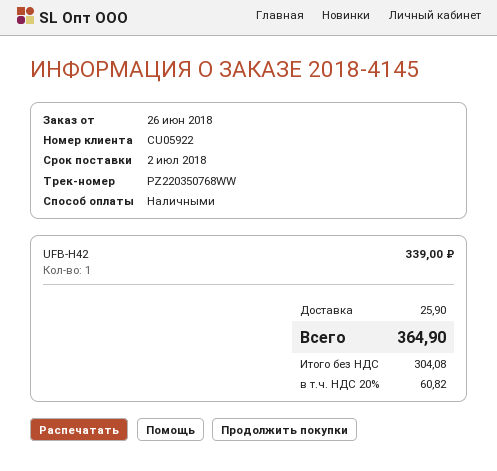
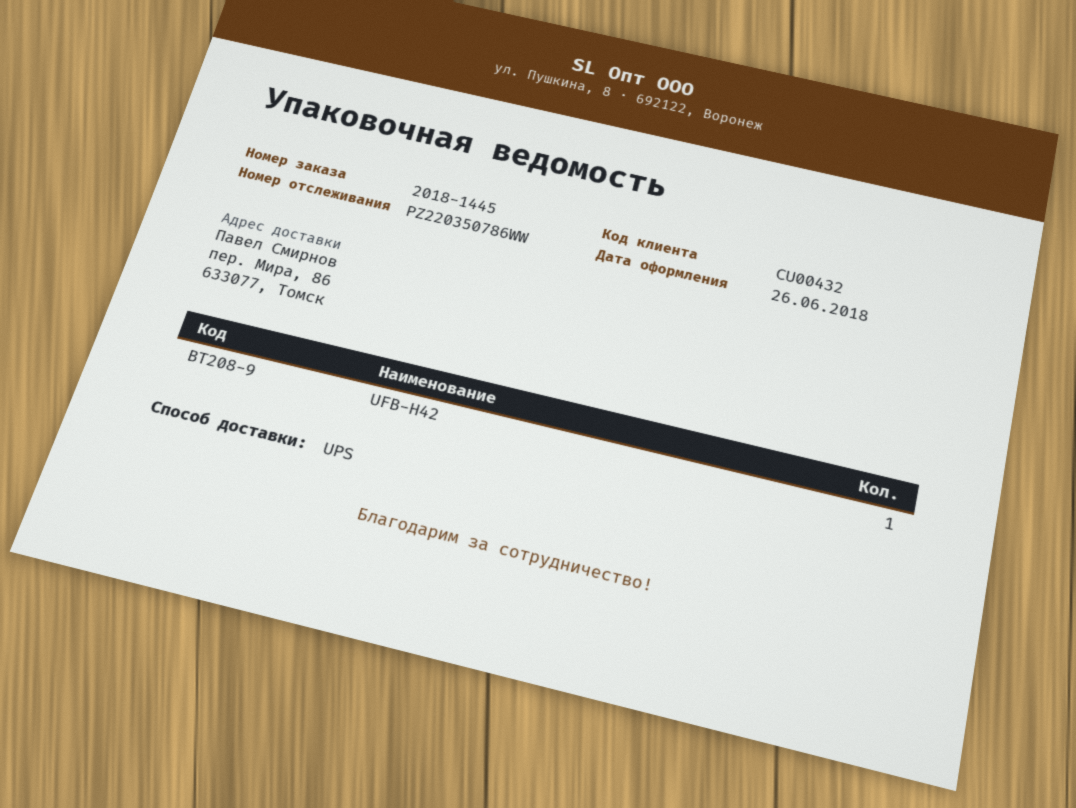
order number: 2018-4145 -> 2018-1445
customer number: CU05922 -> CU00432
tracking number: PZ220350768WW -> PZ220350786WW

